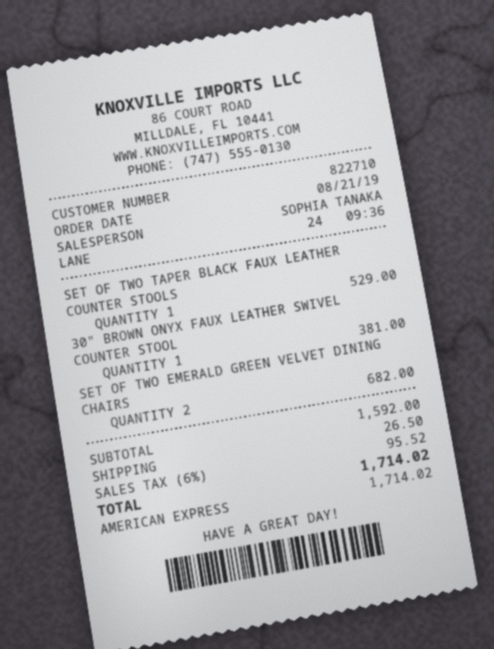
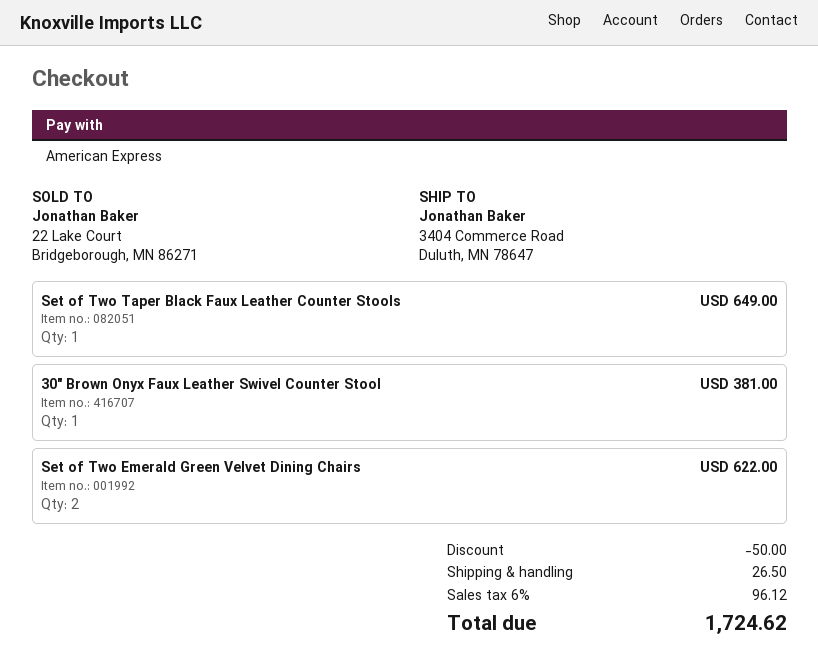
SET OF TWO TAPER BLACK FAUX LEATHER COUNTER STOOLS: 1 for 529.00 -> 1 for 649.00
SET OF TWO EMERALD GREEN VELVET DINING CHAIRS: 2 for 682.00 -> 2 for 622.00
discount: none -> 50.00
tax: 6% = 95.52 -> 6% = 96.12
total: 1714.02 -> 1724.62

